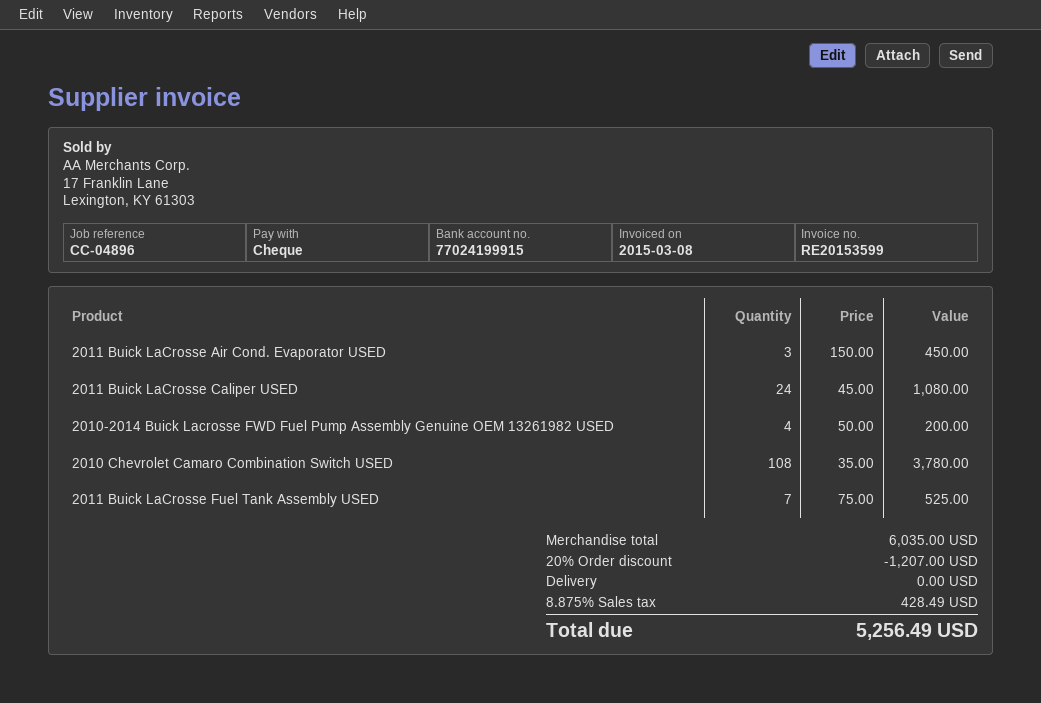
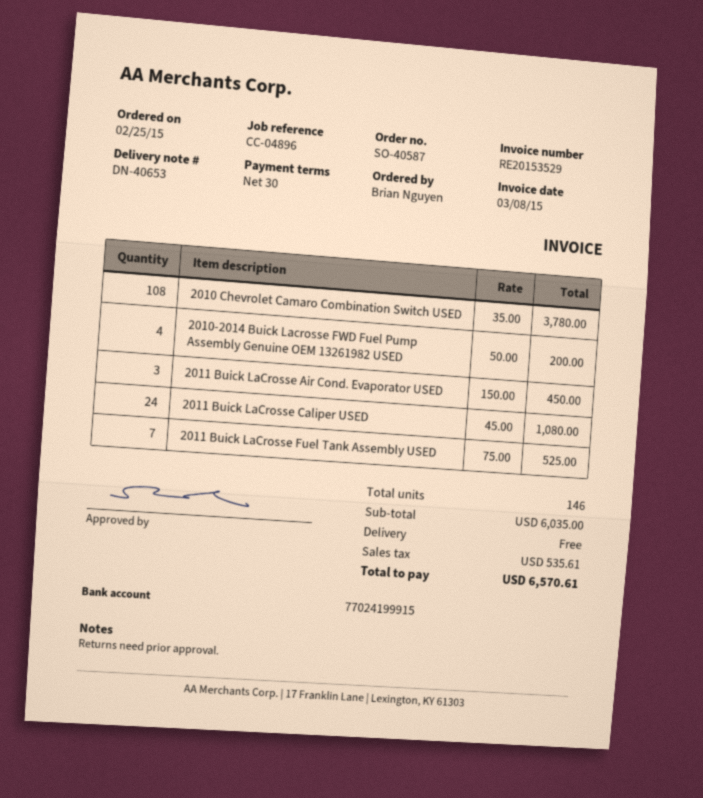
invoice number: RE20153599 -> RE20153529
discount: 20% = 1207.00 -> none
tax: 428.49 -> 535.61
total: 5256.49 -> 6570.61

